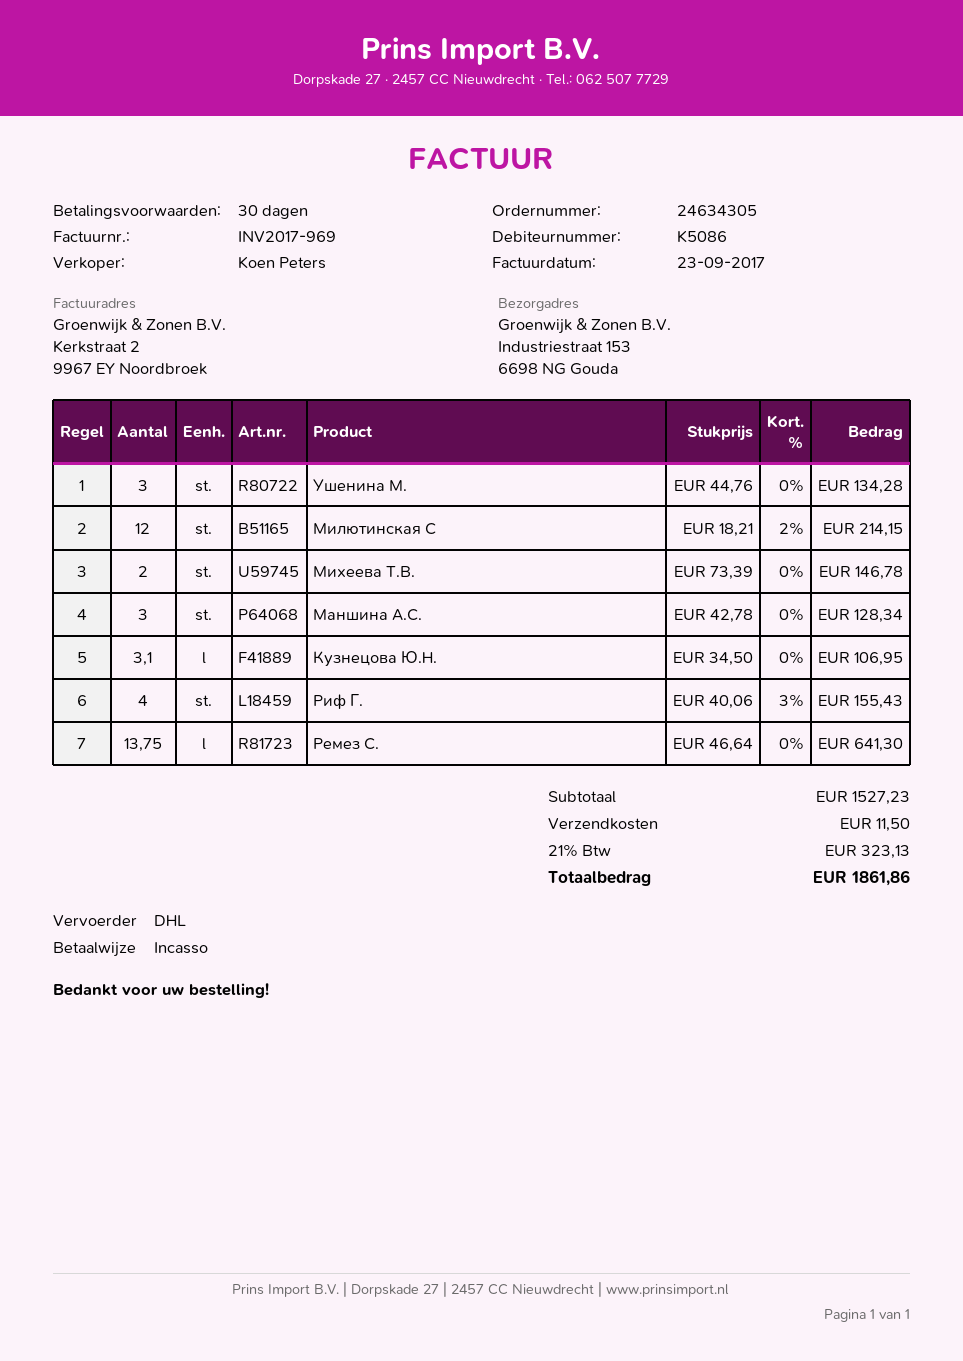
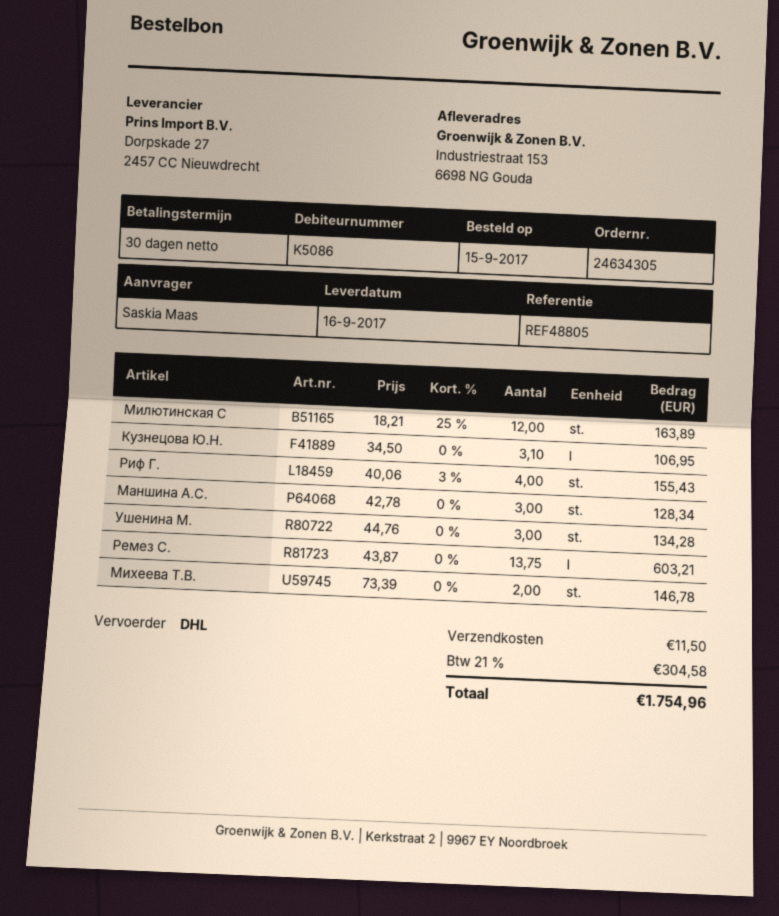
Милютинская С: 12 x 18.21 - 2% = 214.15 -> 12 x 18.21 - 25% = 163.89
Ремез С.: 13.75 x 46.64 = 641.30 -> 13.75 x 43.87 = 603.21
tax: 21% = 323.13 -> 21% = 304.58
total: 1861.86 -> 1754.96

